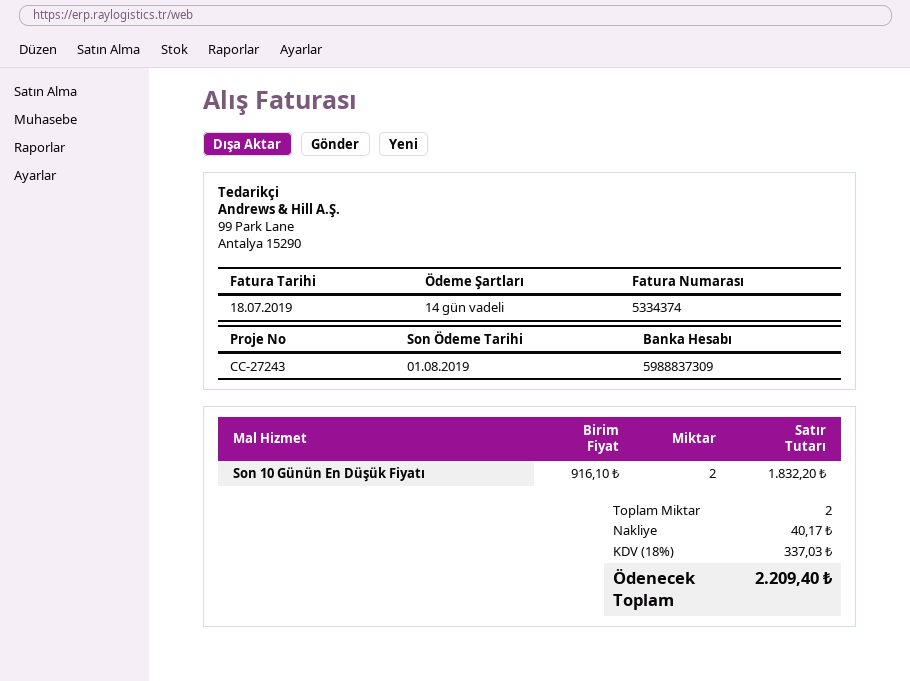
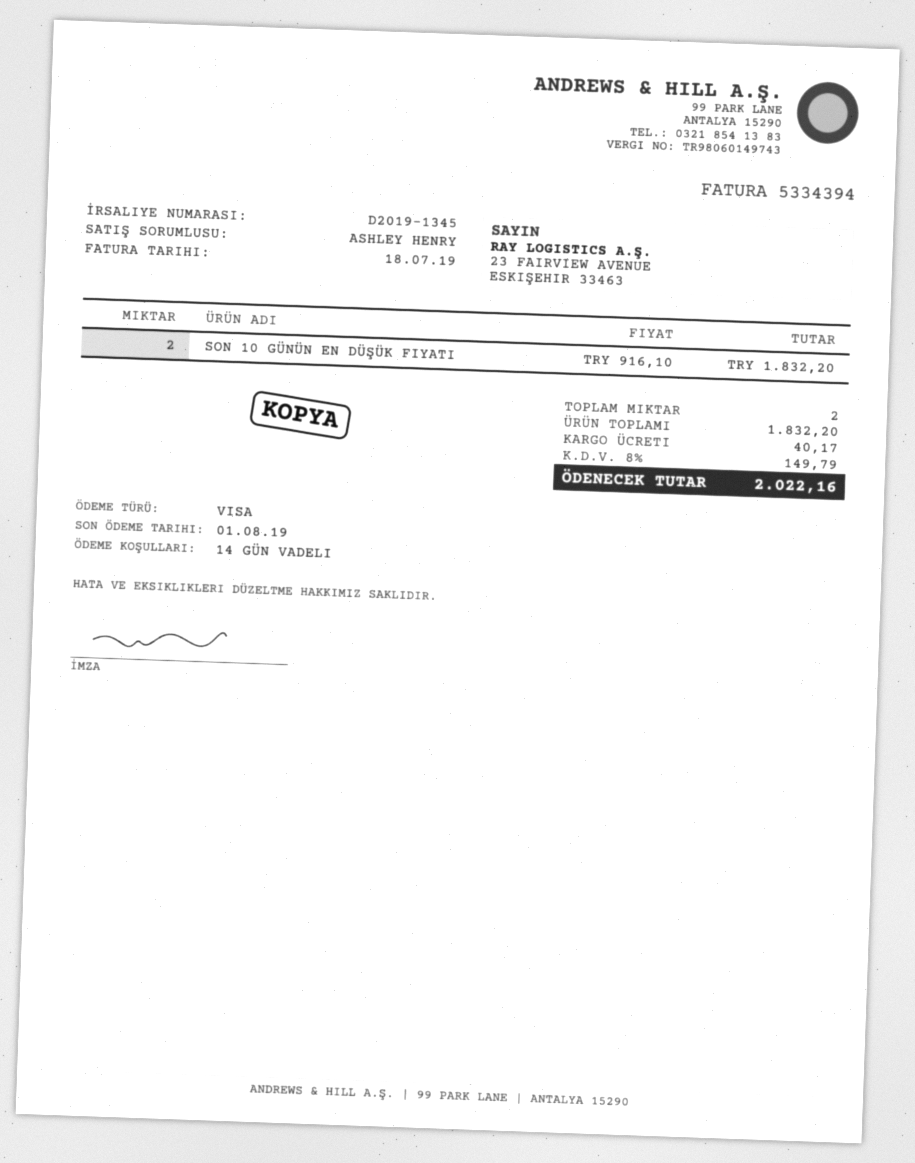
invoice number: 5334374 -> 5334394
tax: 18% = 337.03 -> 8% = 149.79
total: 2209.40 -> 2022.16

